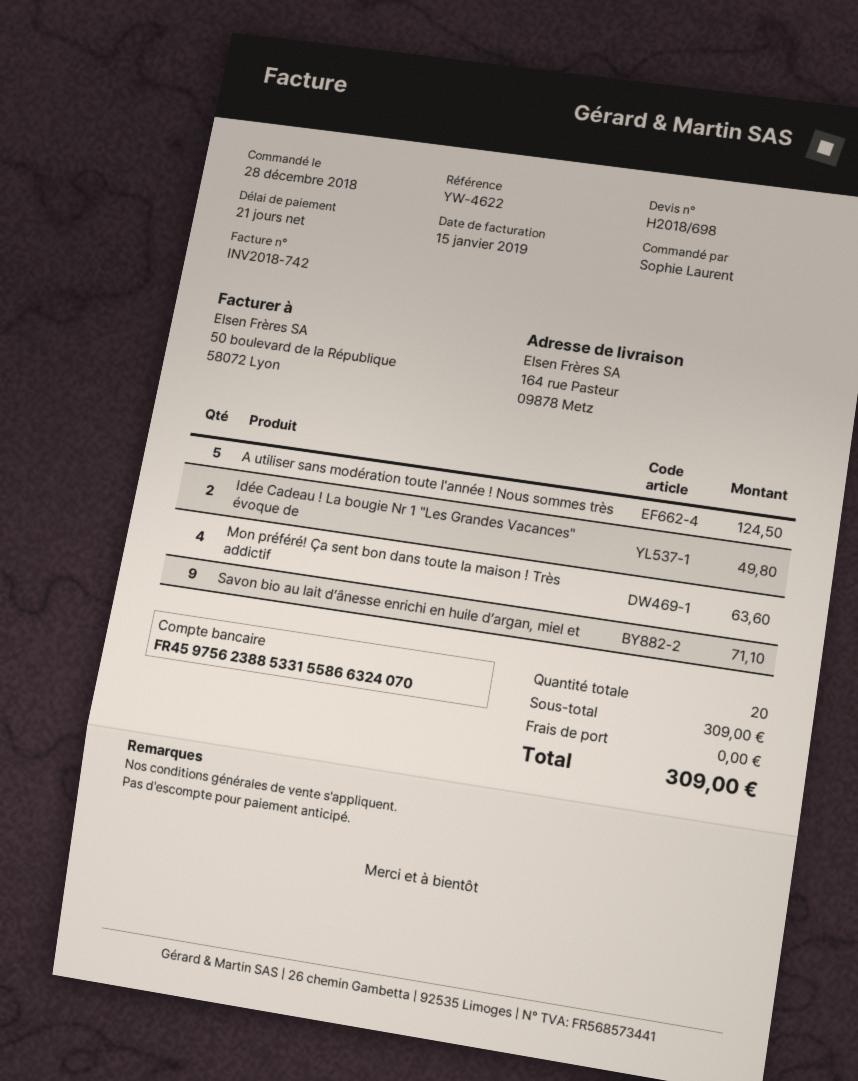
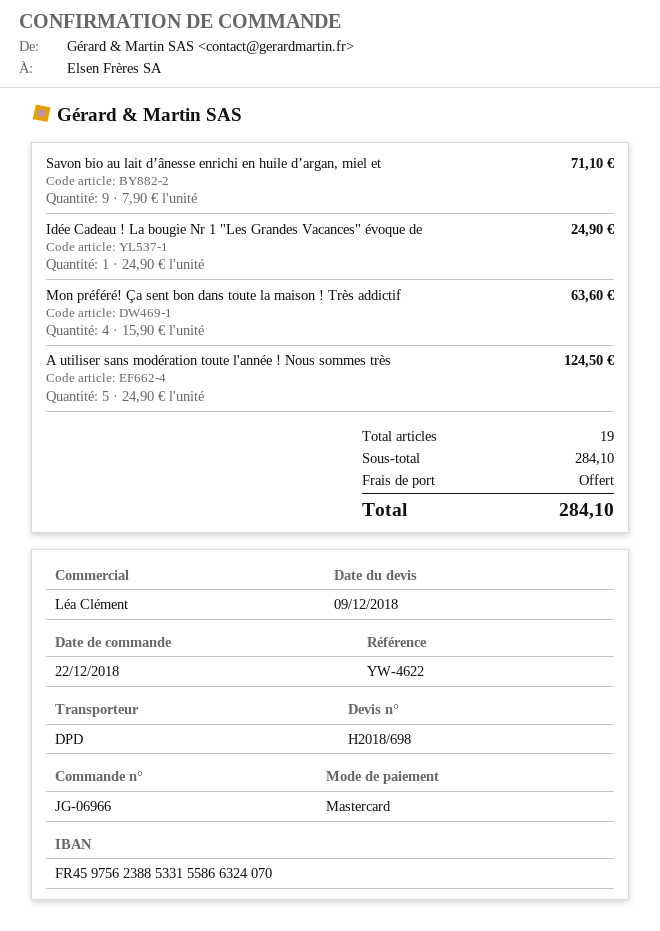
order date: 2018-12-28 -> 2018-12-22
Idée Cadeau ! La bougie Nr 1 "Les Grandes Vacances" évoque de: 2 for 49.80 -> 1 for 24.90
total quantity: 20 -> 19
subtotal: 309.00 -> 284.10
total: 309.00 -> 284.10

